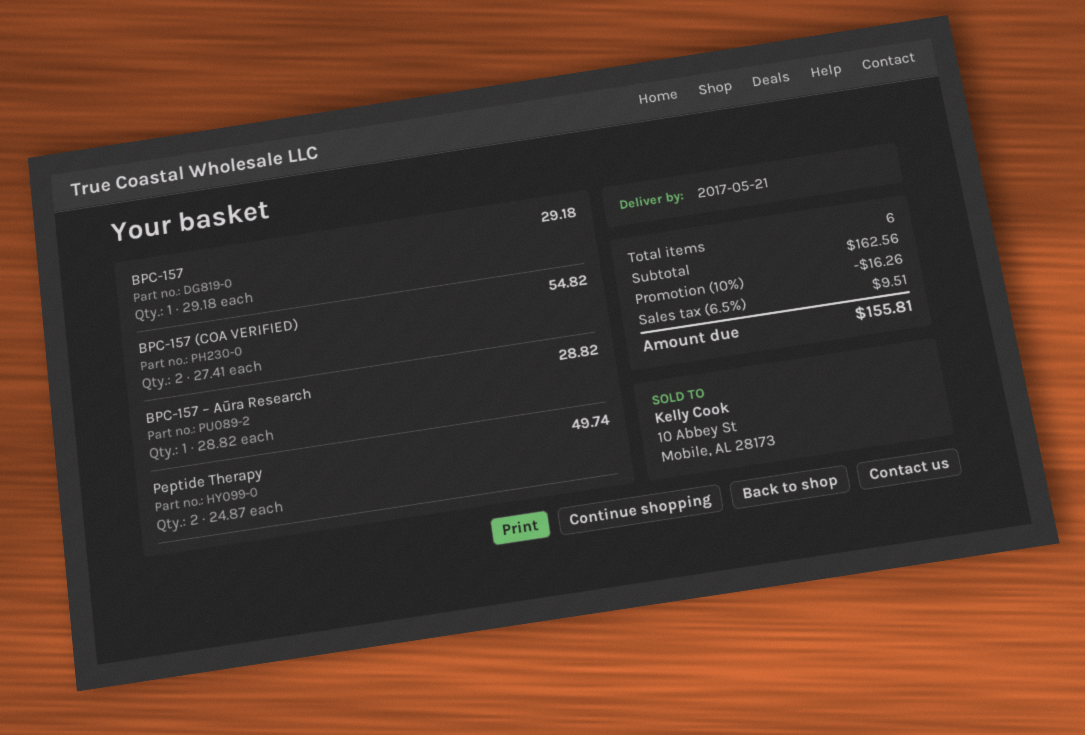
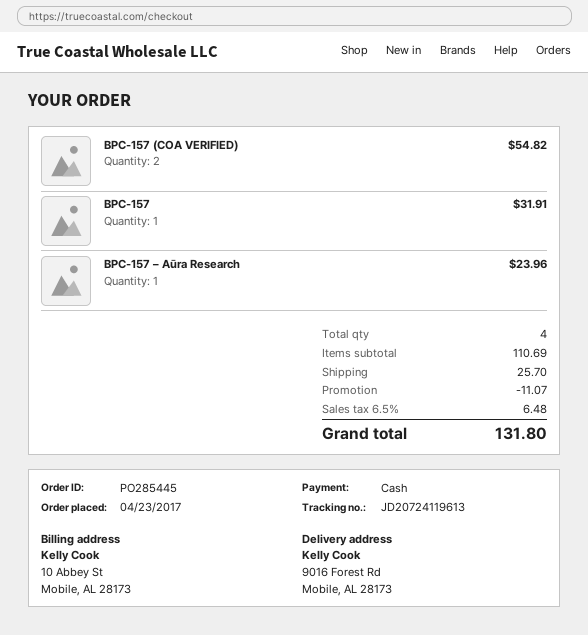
BPC-157: 1 for 29.18 -> 1 for 31.91
BPC-157 – Aūra Research: 1 for 28.82 -> 1 for 23.96
Peptide Therapy: 2 for 49.74 -> none
total quantity: 6 -> 4
subtotal: 162.56 -> 110.69
discount: 16.26 -> 11.07
shipping: none -> 25.70
tax: 6.5% = 9.51 -> 6.5% = 6.48
total: 155.81 -> 131.80

